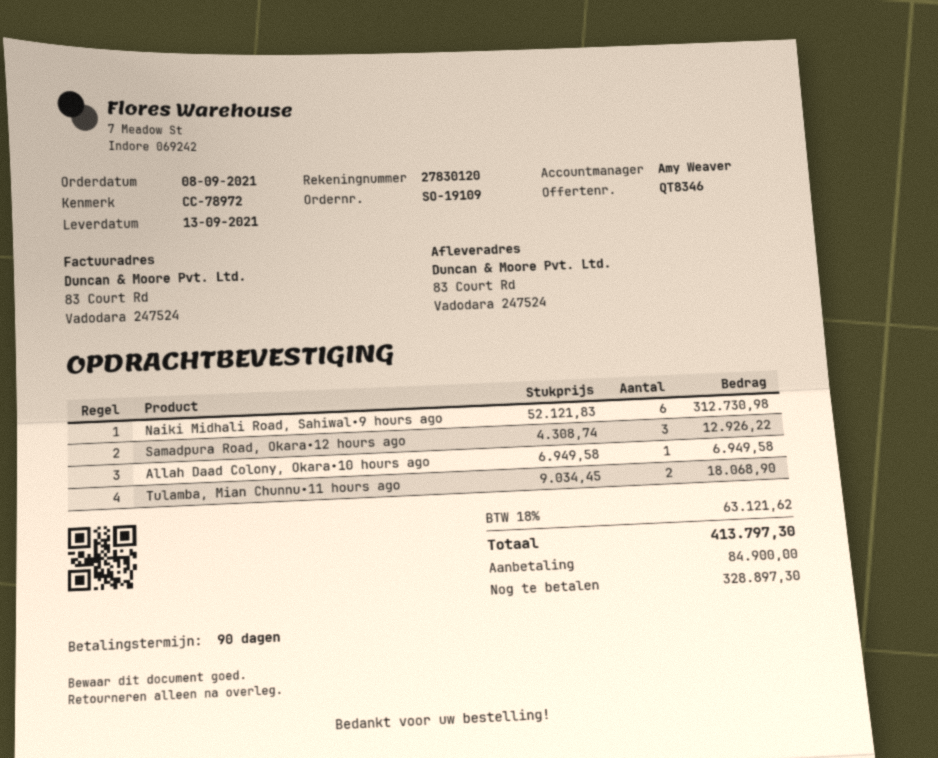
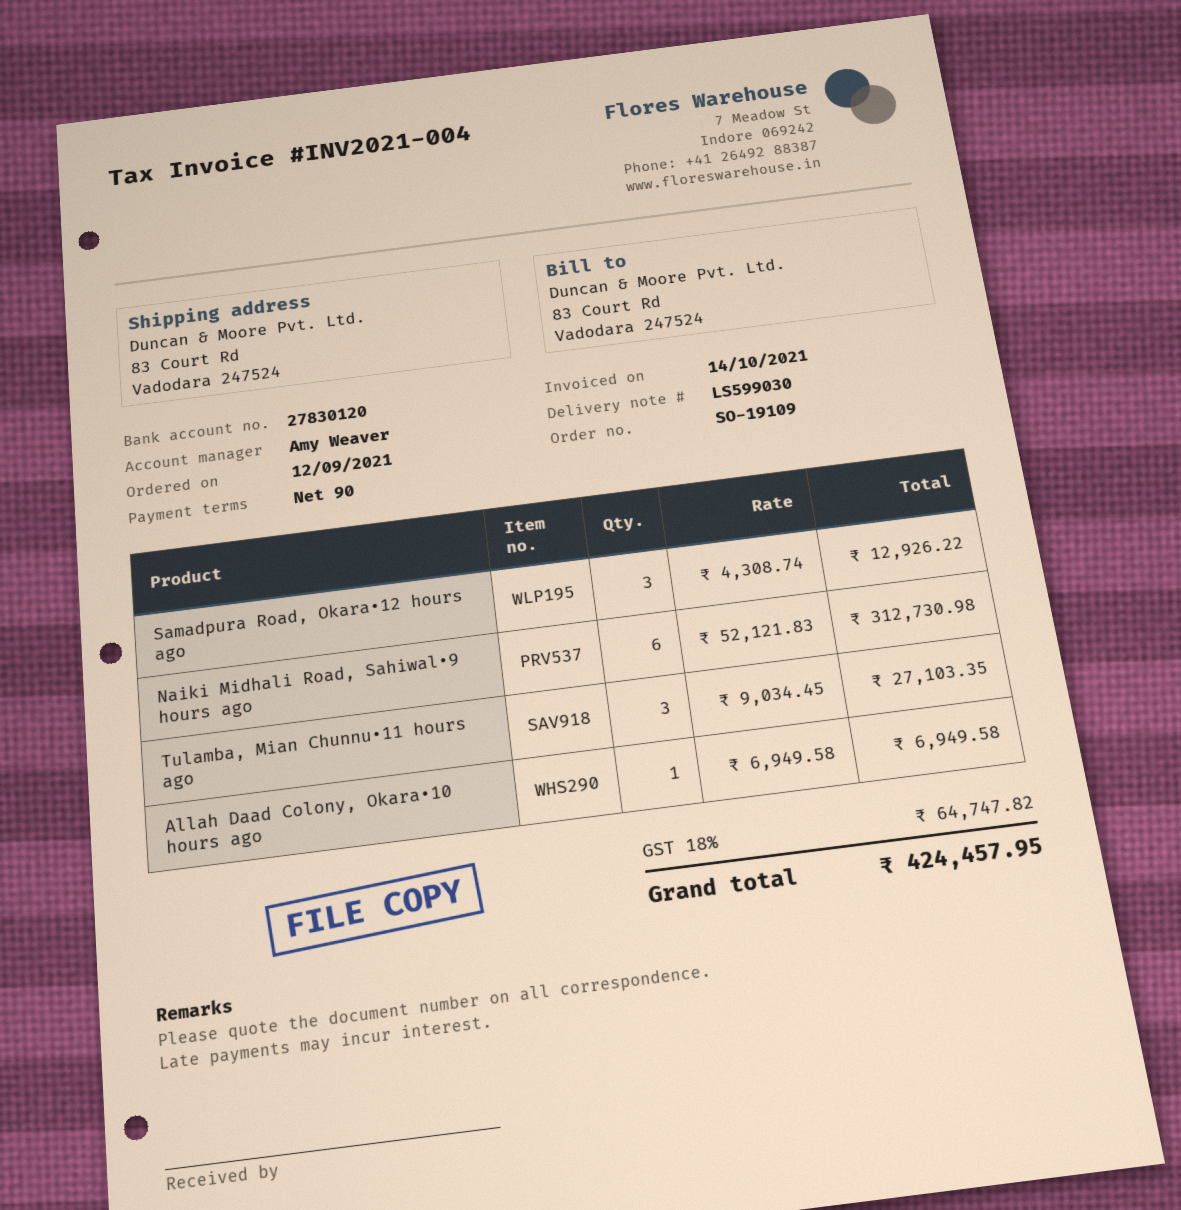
order date: 2021-09-08 -> 2021-09-12
Tulamba, Mian Chunnu•11 hours ago: 2 x 9034.45 = 18068.90 -> 3 x 9034.45 = 27103.35
tax: 18% = 63121.62 -> 18% = 64747.82
total: 413797.30 -> 424457.95

